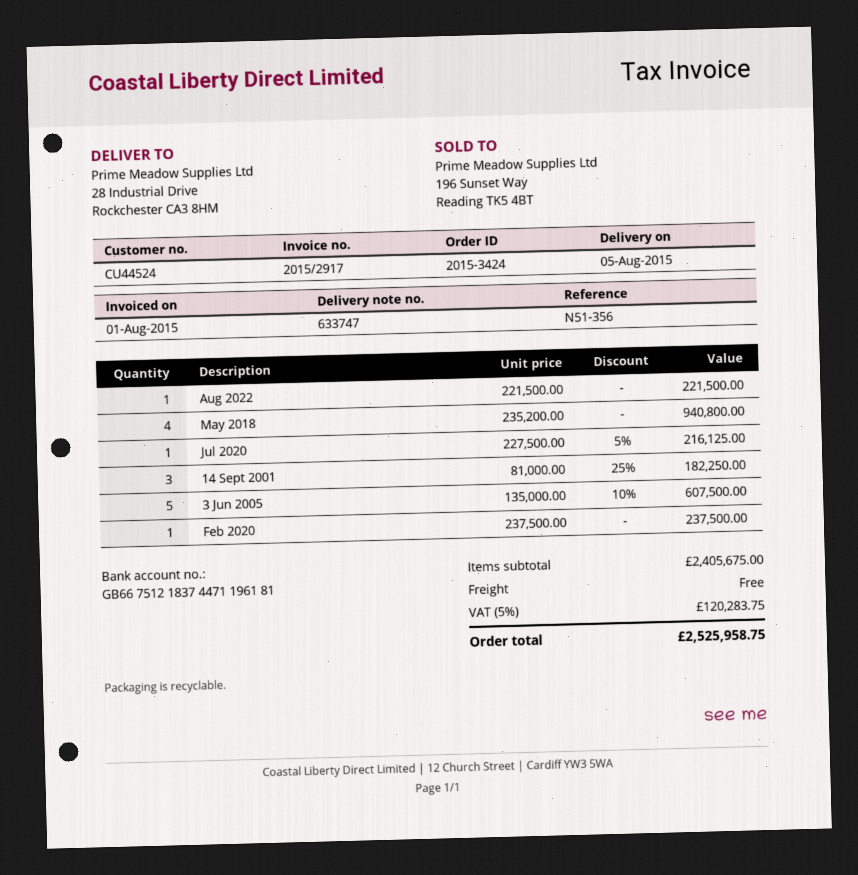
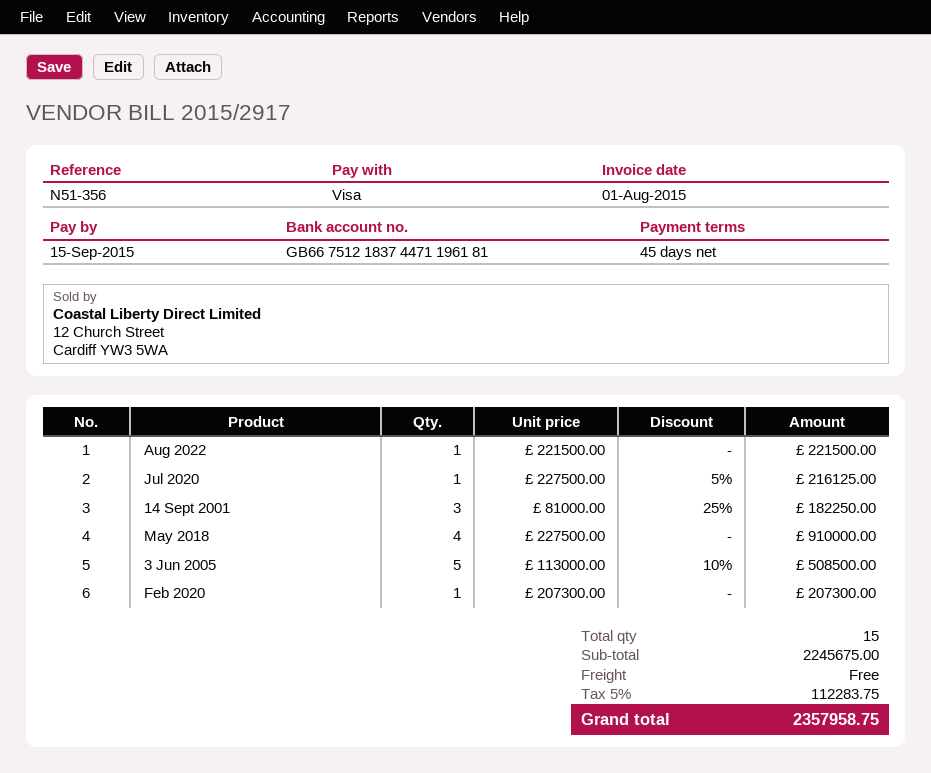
May 2018: 4 x 235200.00 = 940800.00 -> 4 x 227500.00 = 910000.00
3 Jun 2005: 5 x 135000.00 - 10% = 607500.00 -> 5 x 113000.00 - 10% = 508500.00
Feb 2020: 1 x 237500.00 = 237500.00 -> 1 x 207300.00 = 207300.00
subtotal: 2405675.00 -> 2245675.00
tax: 5% = 120283.75 -> 5% = 112283.75
total: 2525958.75 -> 2357958.75

